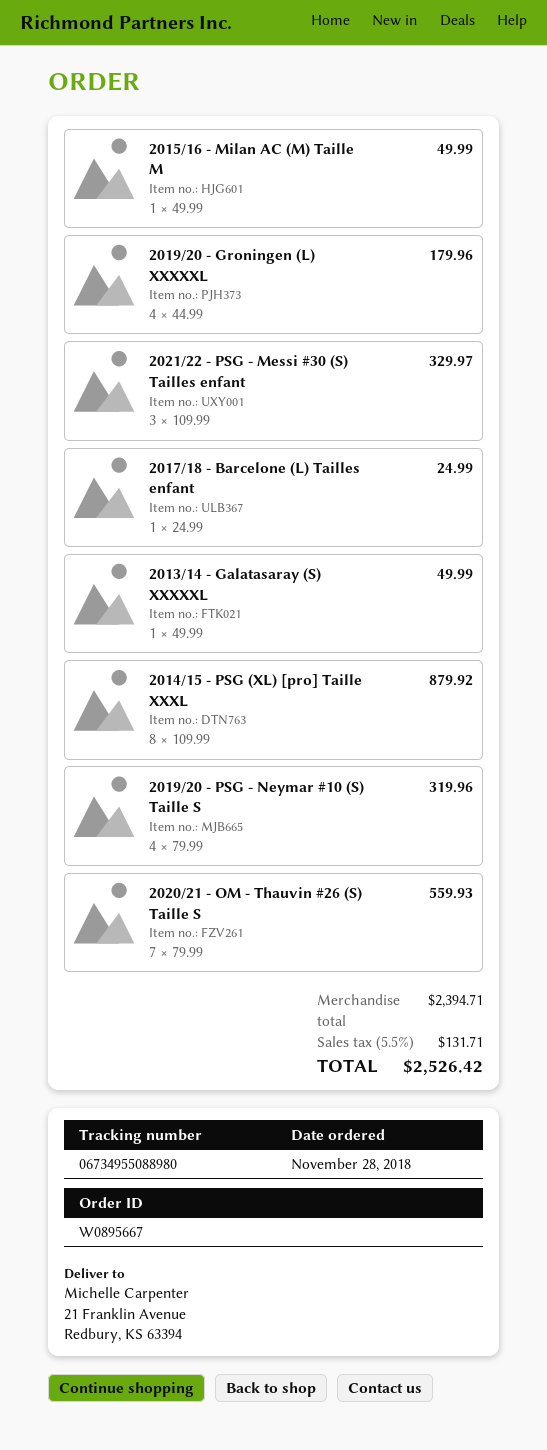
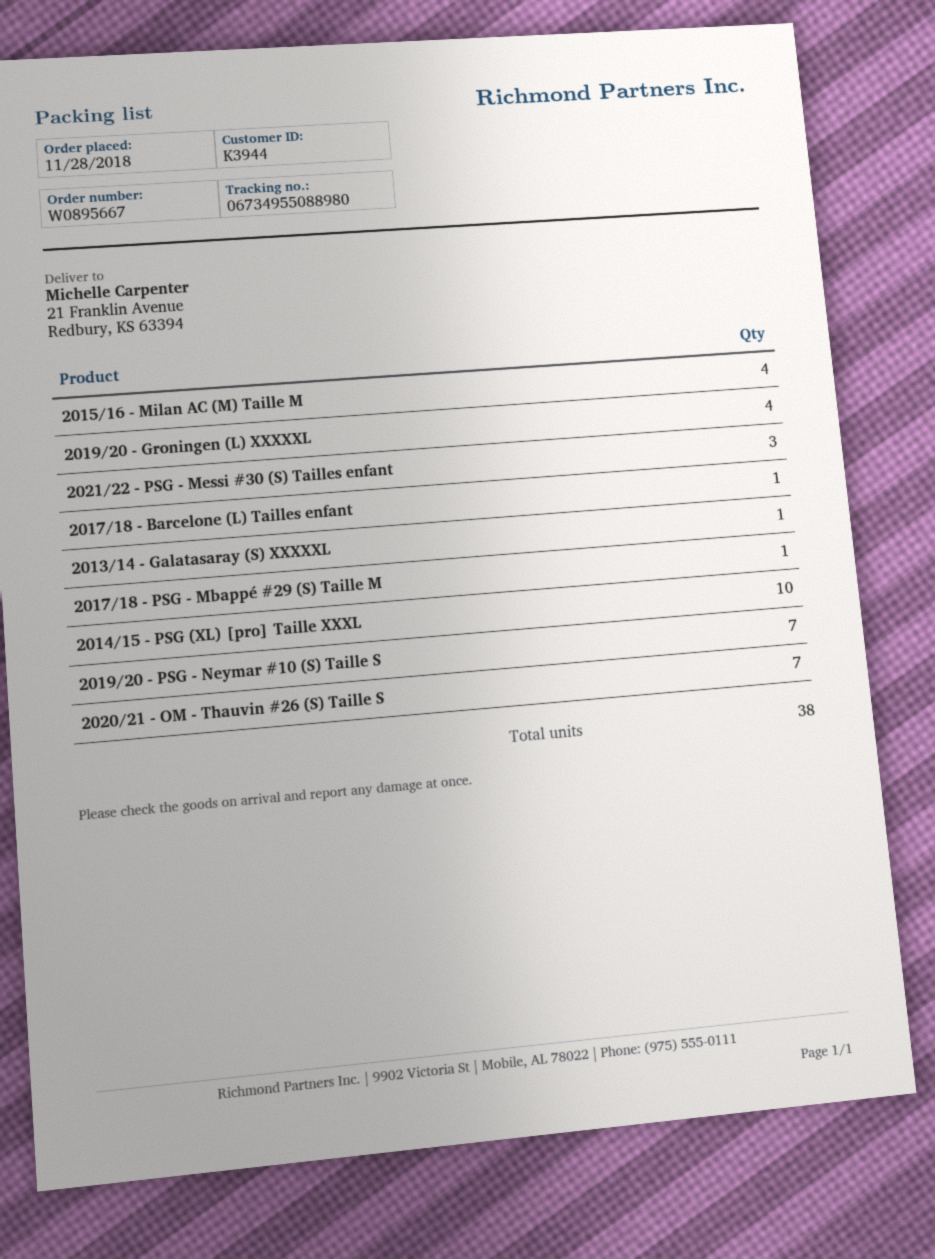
2015/16 - Milan AC (M) Taille M: 1 -> 4
2014/15 - PSG (XL) [pro] Taille XXXL: 8 -> 10
2019/20 - PSG - Neymar #10 (S) Taille S: 4 -> 7
2017/18 - PSG - Mbappé #29 (S) Taille M: none -> 1

